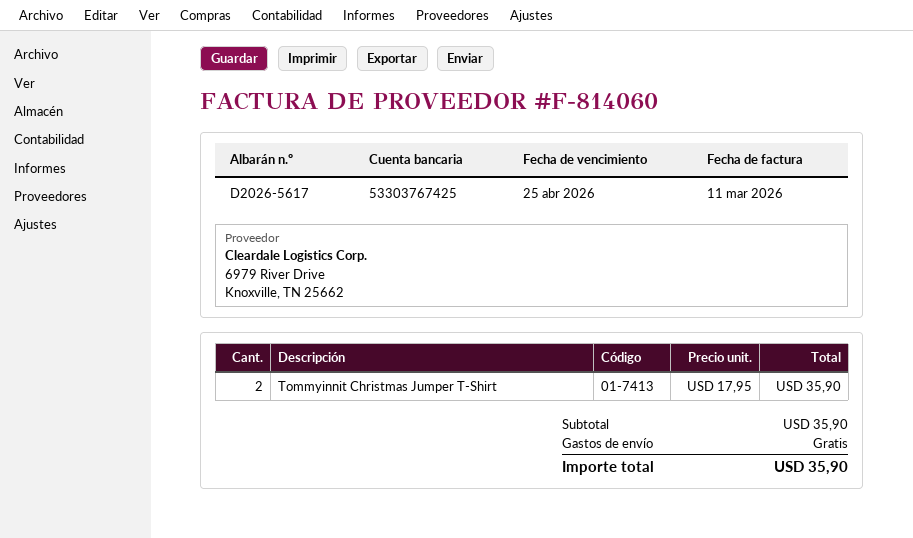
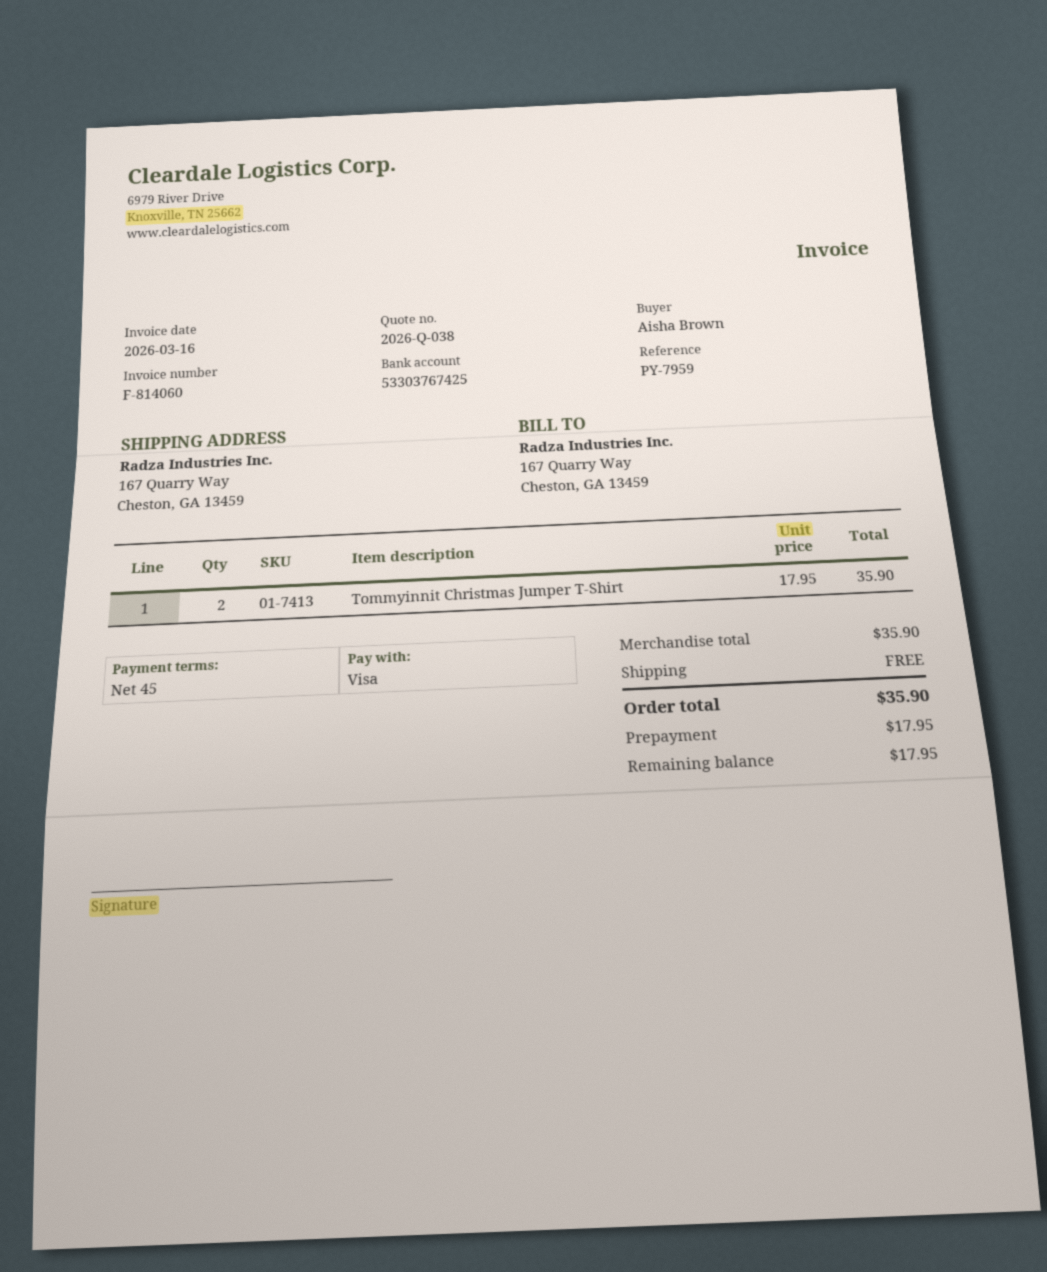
invoice date: 2026-03-11 -> 2026-03-16

